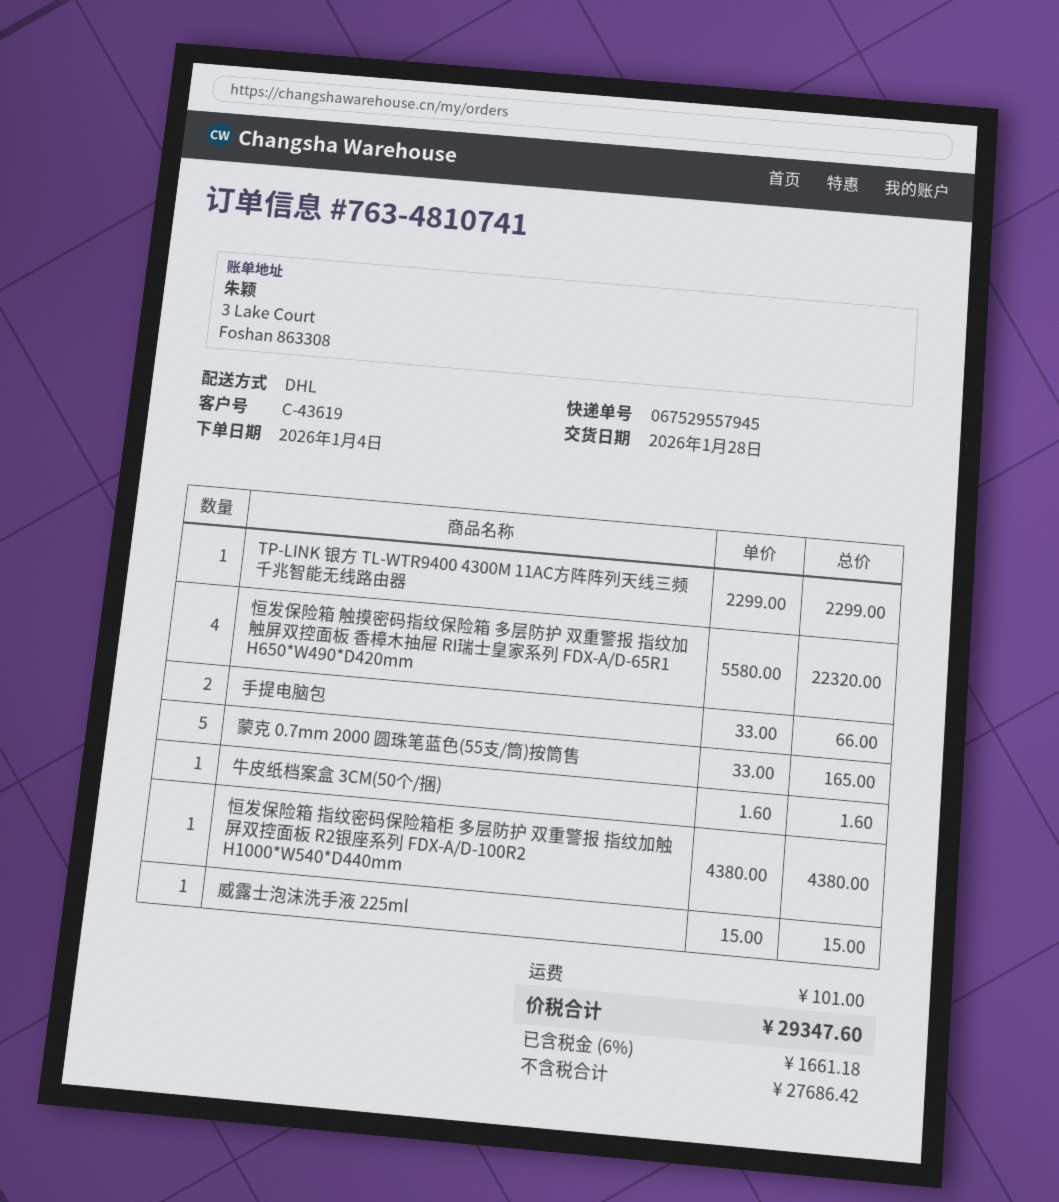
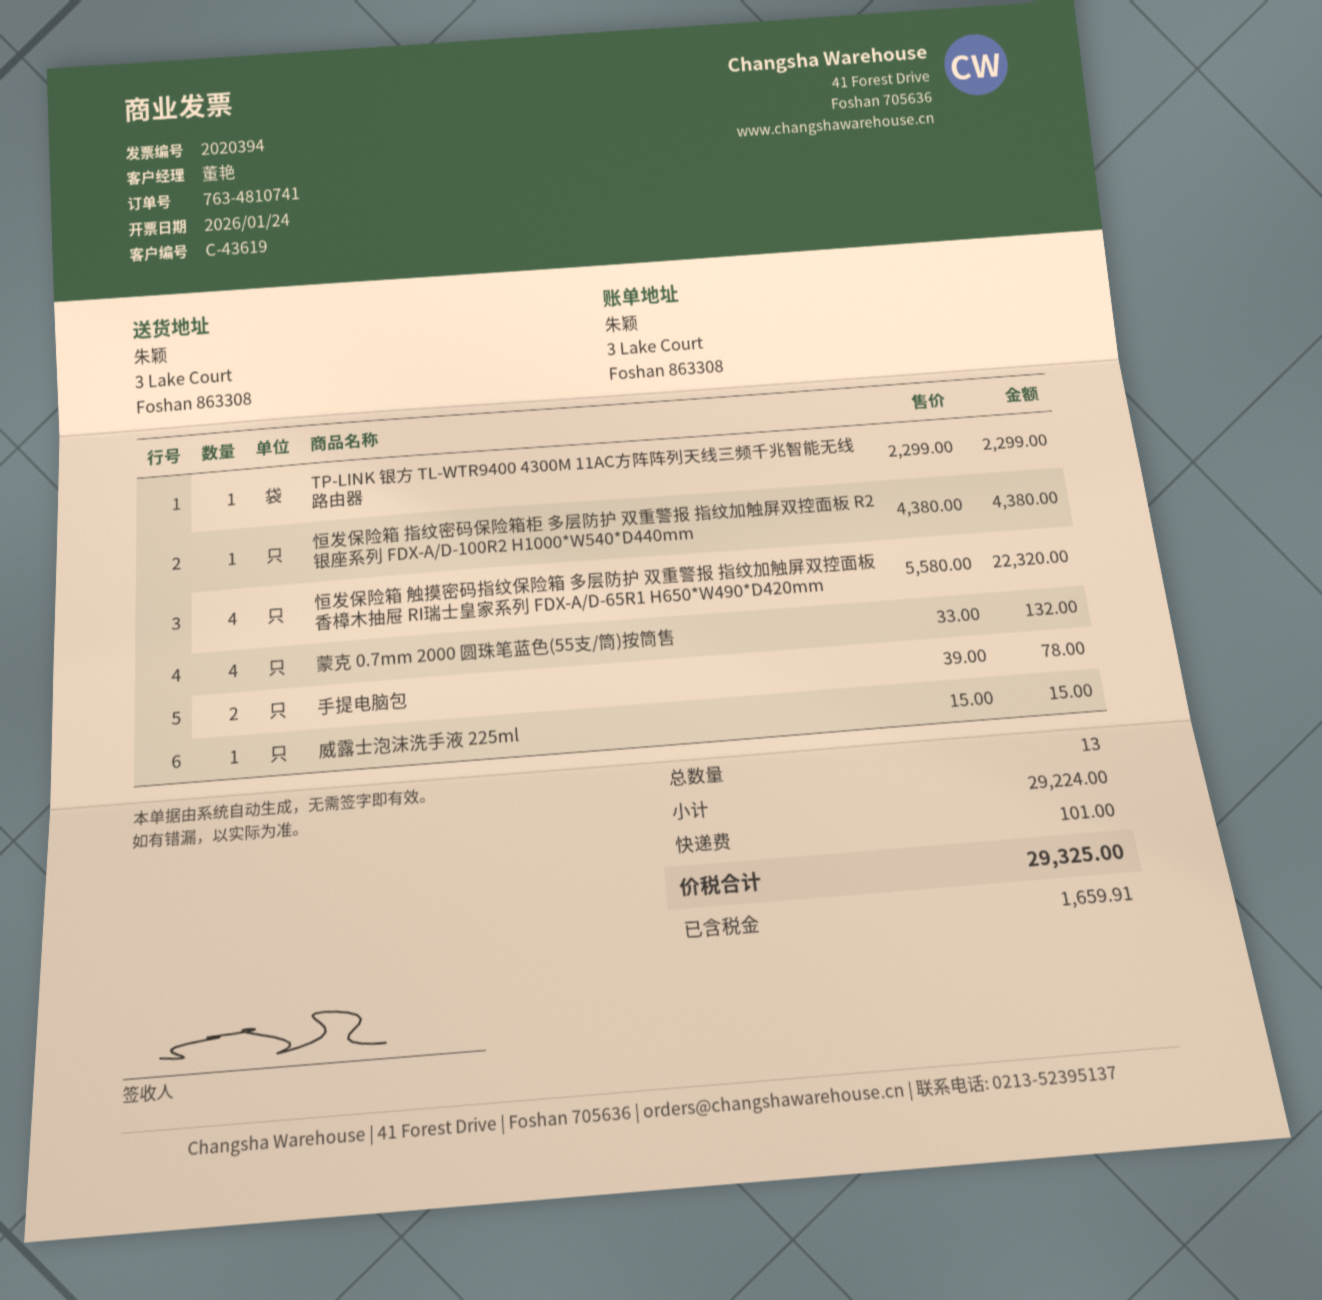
手提电脑包: 2 x 33.00 = 66.00 -> 2 x 39.00 = 78.00
蒙克 0.7mm 2000 圆珠笔蓝色(55支/筒)按筒售: 5 x 33.00 = 165.00 -> 4 x 33.00 = 132.00
牛皮纸档案盒 3CM(50个/捆): 1 x 1.60 = 1.60 -> none
tax: 1661.18 -> 1659.91
total: 29347.60 -> 29325.00

